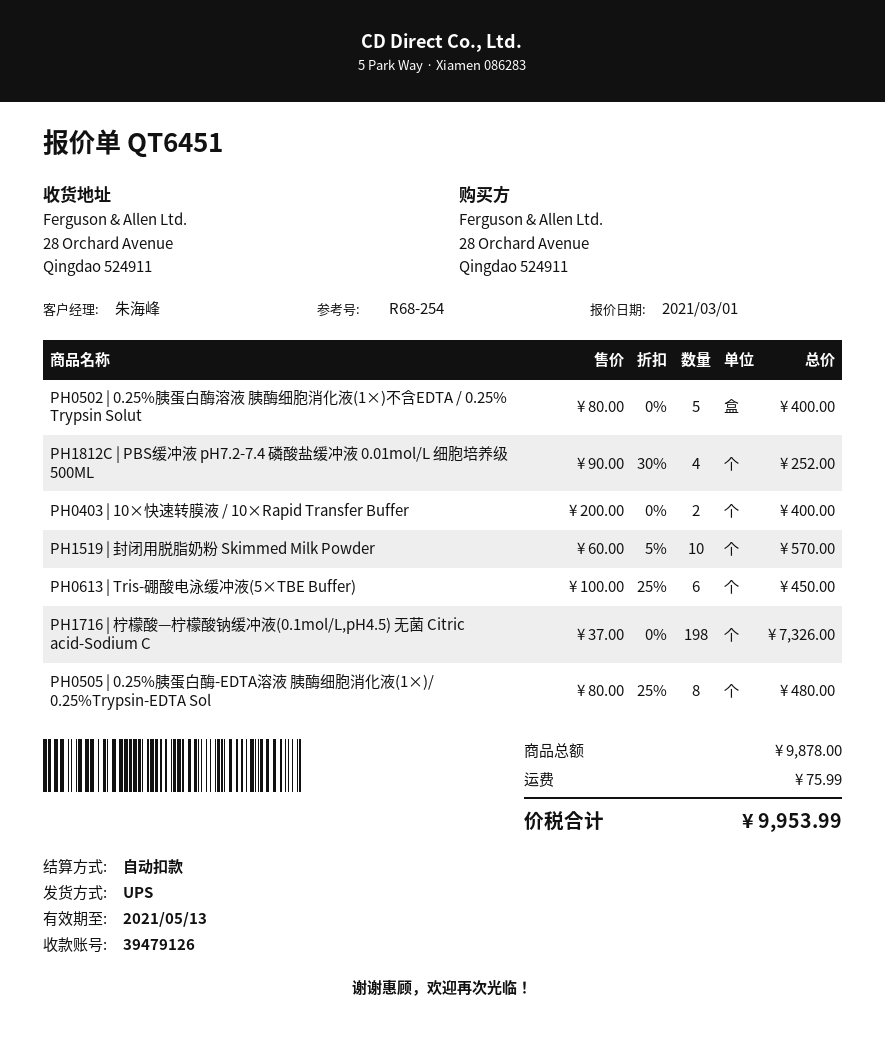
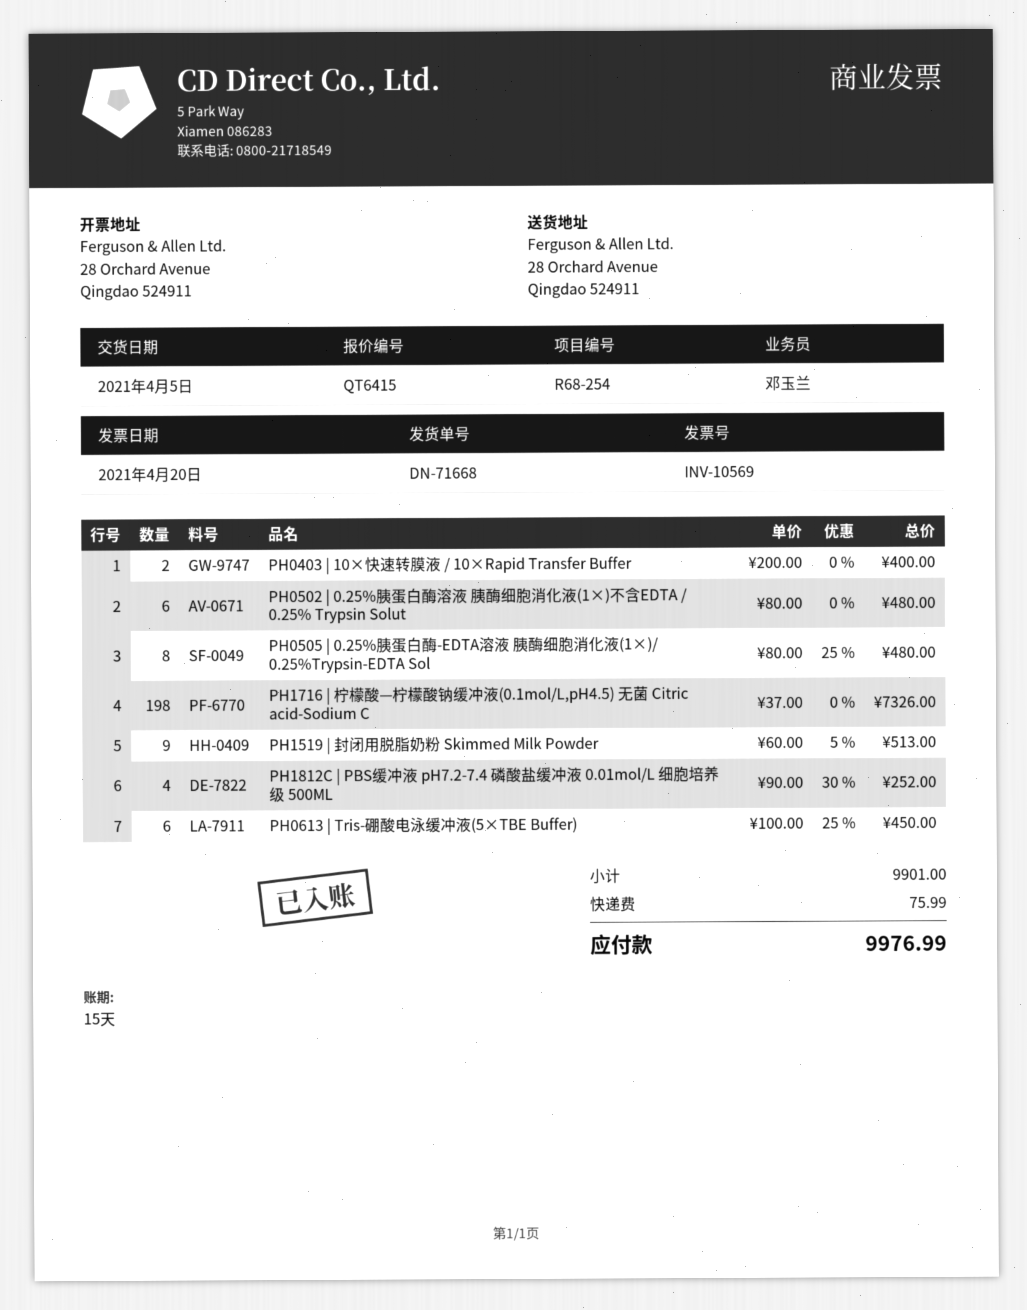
quote number: QT6451 -> QT6415
sales rep: 朱海峰 -> 邓玉兰
PH0502 | 0.25%胰蛋白酶溶液 胰酶细胞消化液(1×)不含EDTA / 0.25% Trypsin Solut: 5 x 80.00 = 400.00 -> 6 x 80.00 = 480.00
PH1519 | 封闭用脱脂奶粉 Skimmed Milk Powder: 10 x 60.00 - 5% = 570.00 -> 9 x 60.00 - 5% = 513.00
subtotal: 9878.00 -> 9901.00
total: 9953.99 -> 9976.99

